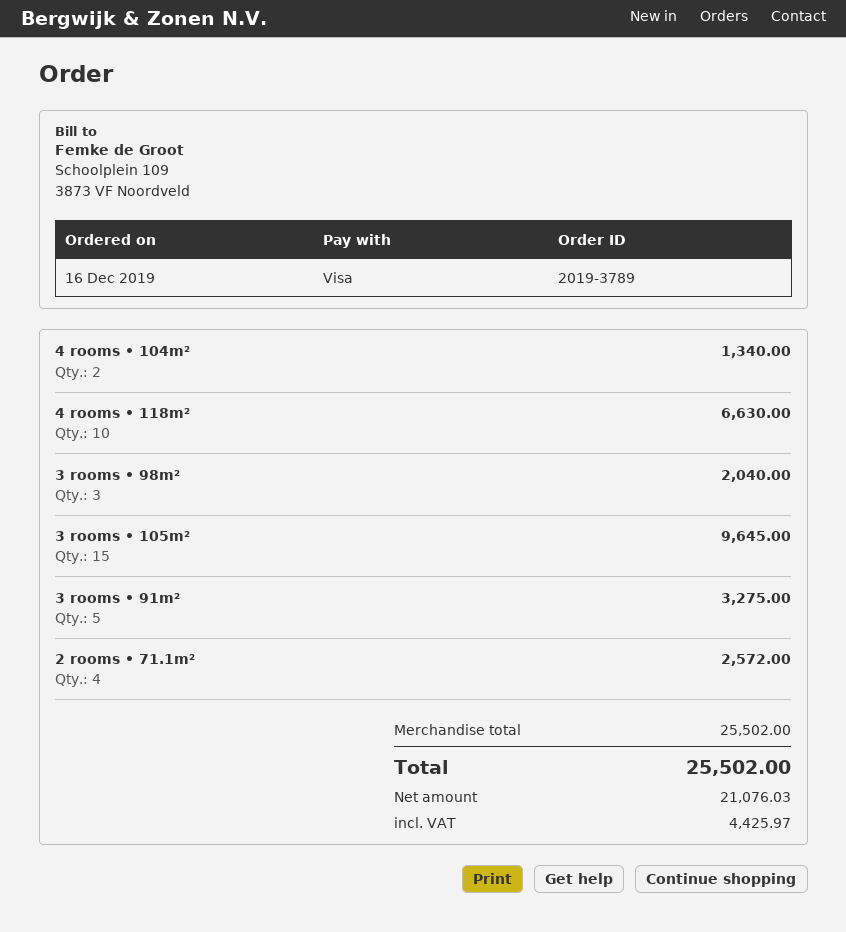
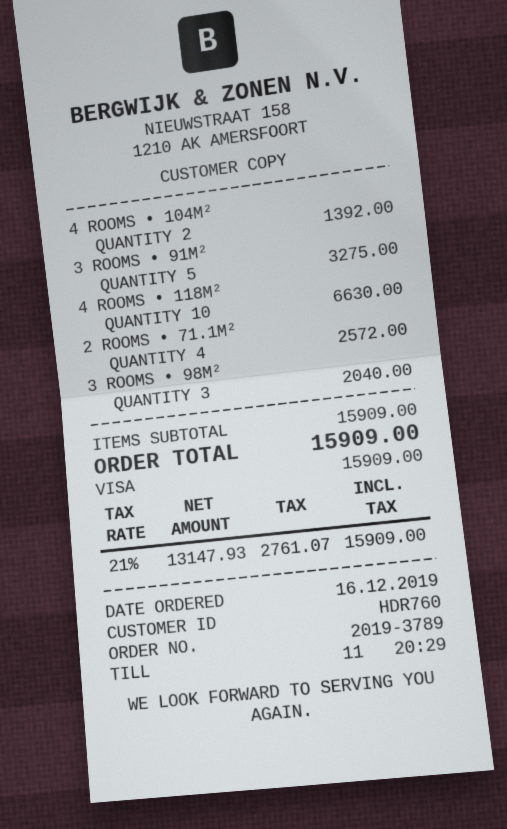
4 rooms • 104m²: 2 for 1340.00 -> 2 for 1392.00
3 rooms • 105m²: 15 for 9645.00 -> none
subtotal: 25502.00 -> 15909.00
net: 21076.03 -> 13147.93
tax: 4425.97 -> 2761.07
total: 25502.00 -> 15909.00

